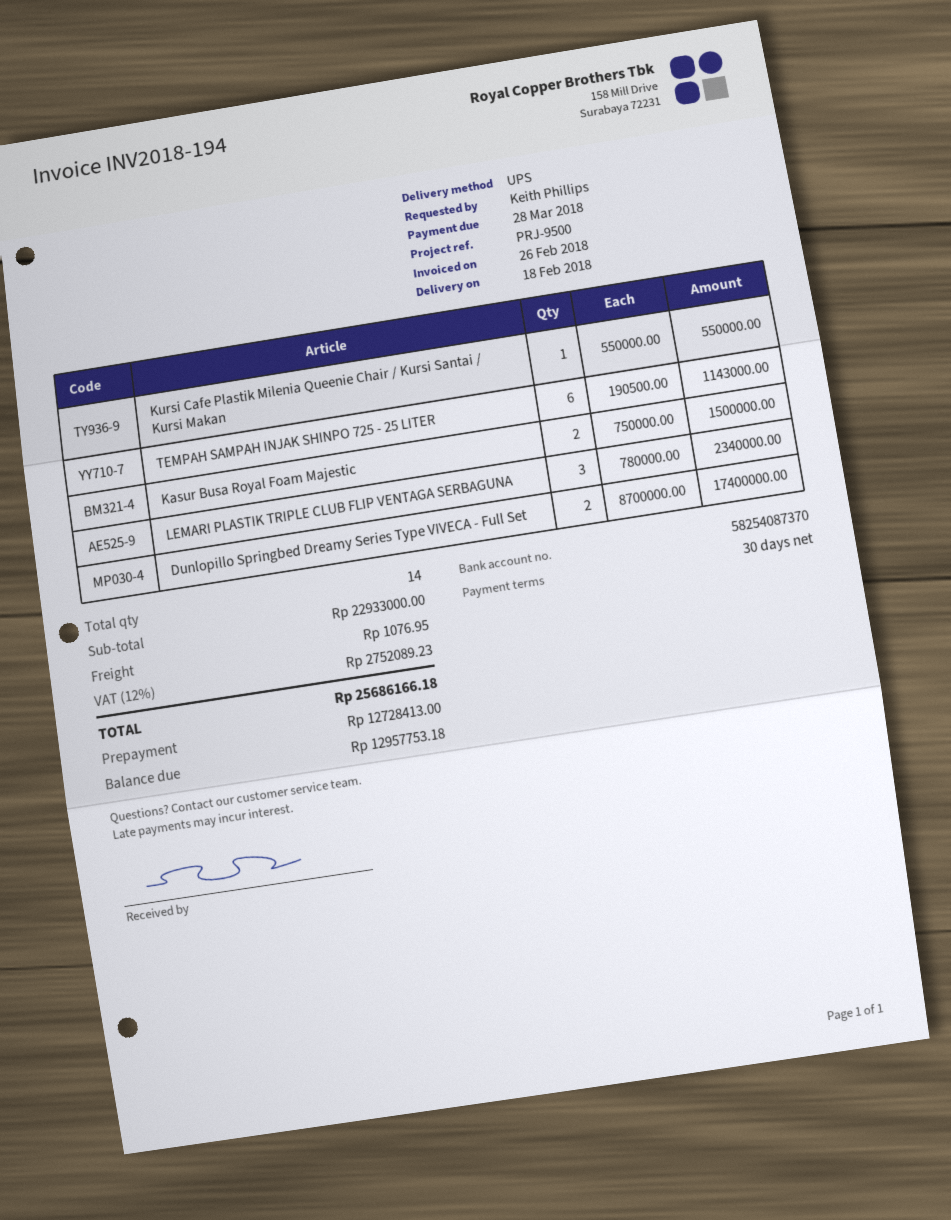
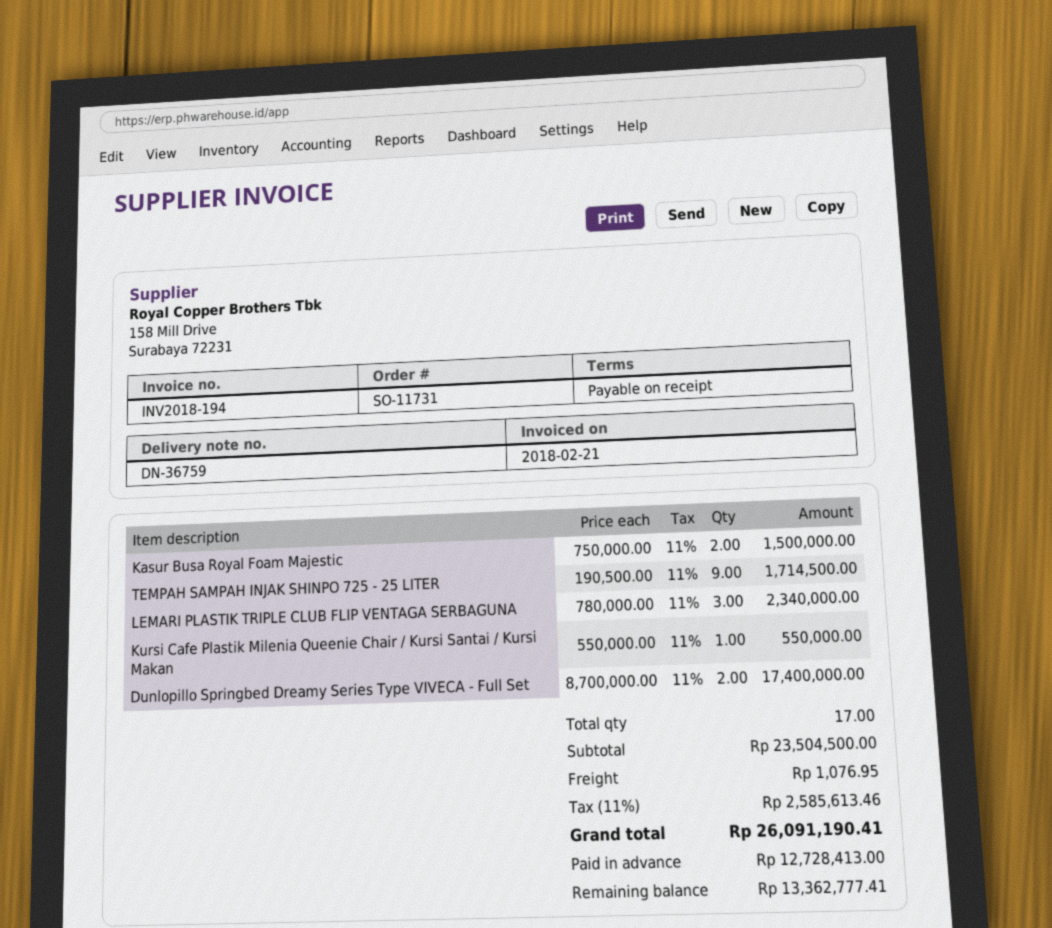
invoice date: 2018-02-26 -> 2018-02-21
payment terms: 30 days -> on receipt
TEMPAH SAMPAH INJAK SHINPO 725 - 25 LITER: 6 x 190500.00 = 1143000.00 -> 9 x 190500.00 = 1714500.00
total quantity: 14 -> 17
subtotal: 22933000.00 -> 23504500.00
tax: 12% = 2752089.23 -> 11% = 2585613.46
total: 25686166.18 -> 26091190.41
balance: 12957753.18 -> 13362777.41

